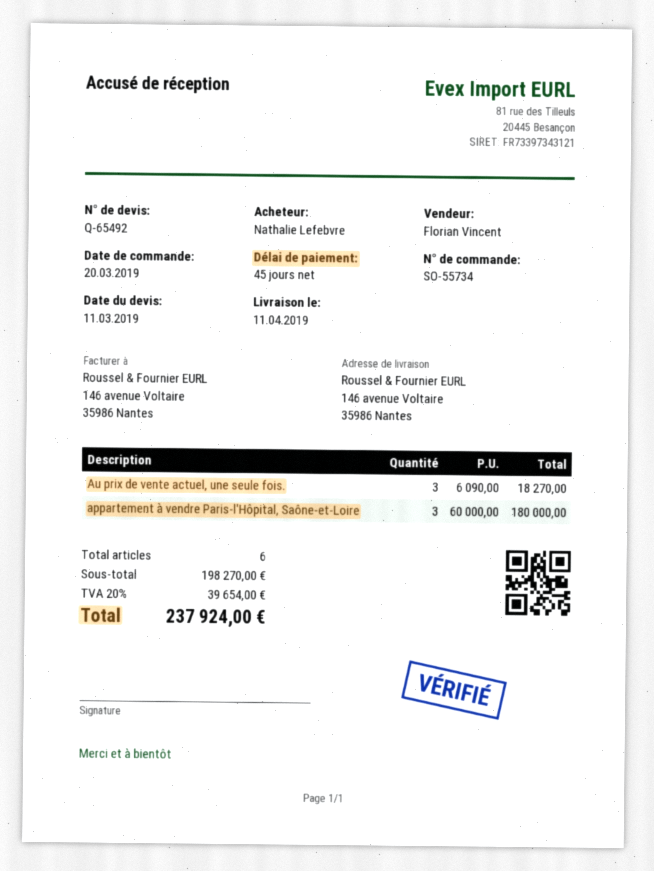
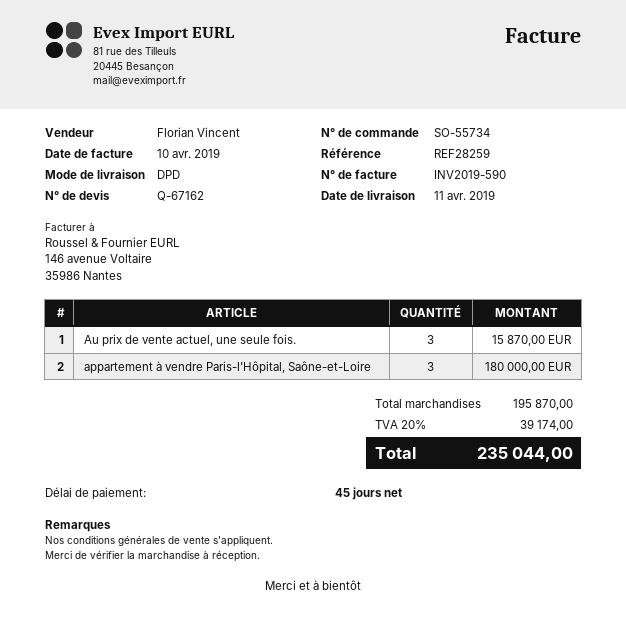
quote number: Q-65492 -> Q-67162
Au prix de vente actuel, une seule fois.: 3 for 18270.00 -> 3 for 15870.00
subtotal: 198270.00 -> 195870.00
tax: 20% = 39654.00 -> 20% = 39174.00
total: 237924.00 -> 235044.00

